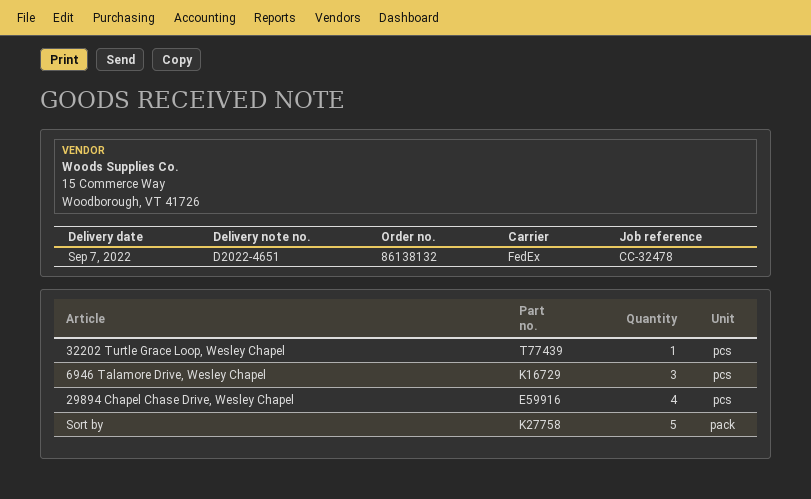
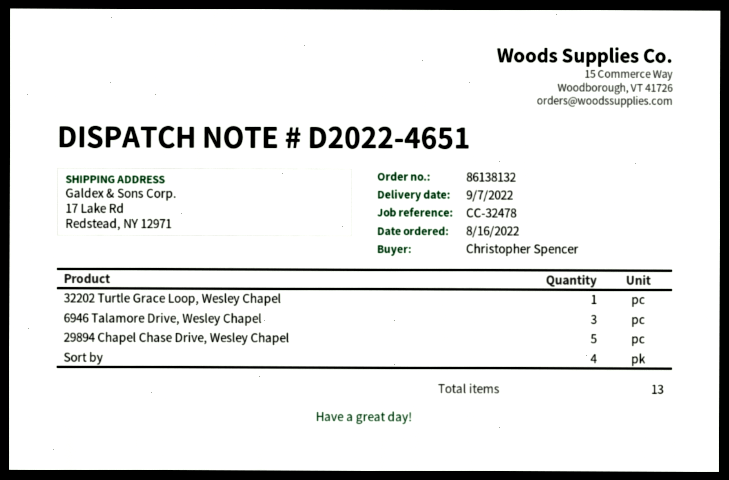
29894 Chapel Chase Drive, Wesley Chapel: 4 -> 5
Sort by: 5 -> 4

